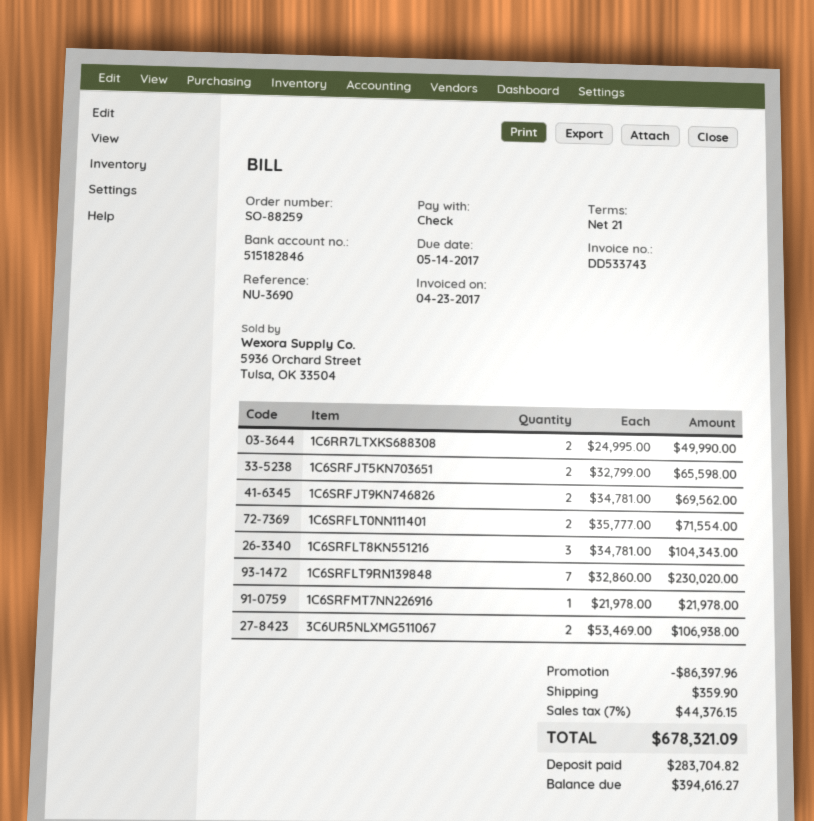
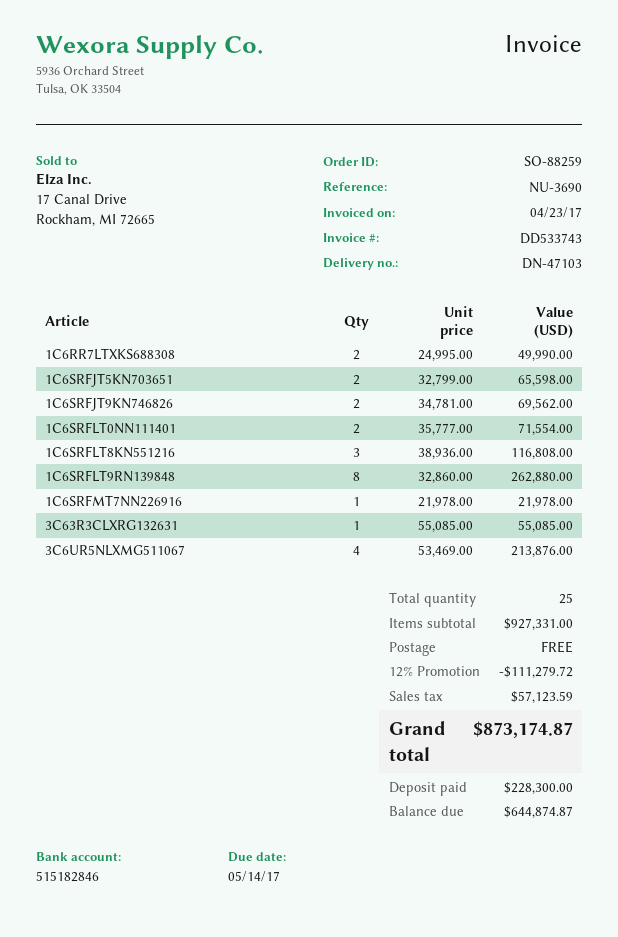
1C6SRFLT8KN551216: 3 x 34781.00 = 104343.00 -> 3 x 38936.00 = 116808.00
1C6SRFLT9RN139848: 7 x 32860.00 = 230020.00 -> 8 x 32860.00 = 262880.00
3C6UR5NLXMG511067: 2 x 53469.00 = 106938.00 -> 4 x 53469.00 = 213876.00
3C63R3CLXRG132631: none -> 1 x 55085.00 = 55085.00
discount: 86397.96 -> 111279.72
shipping: 359.90 -> 0.00
tax: 44376.15 -> 57123.59
total: 678321.09 -> 873174.87
deposit: 283704.82 -> 228300.00
balance: 394616.27 -> 644874.87

